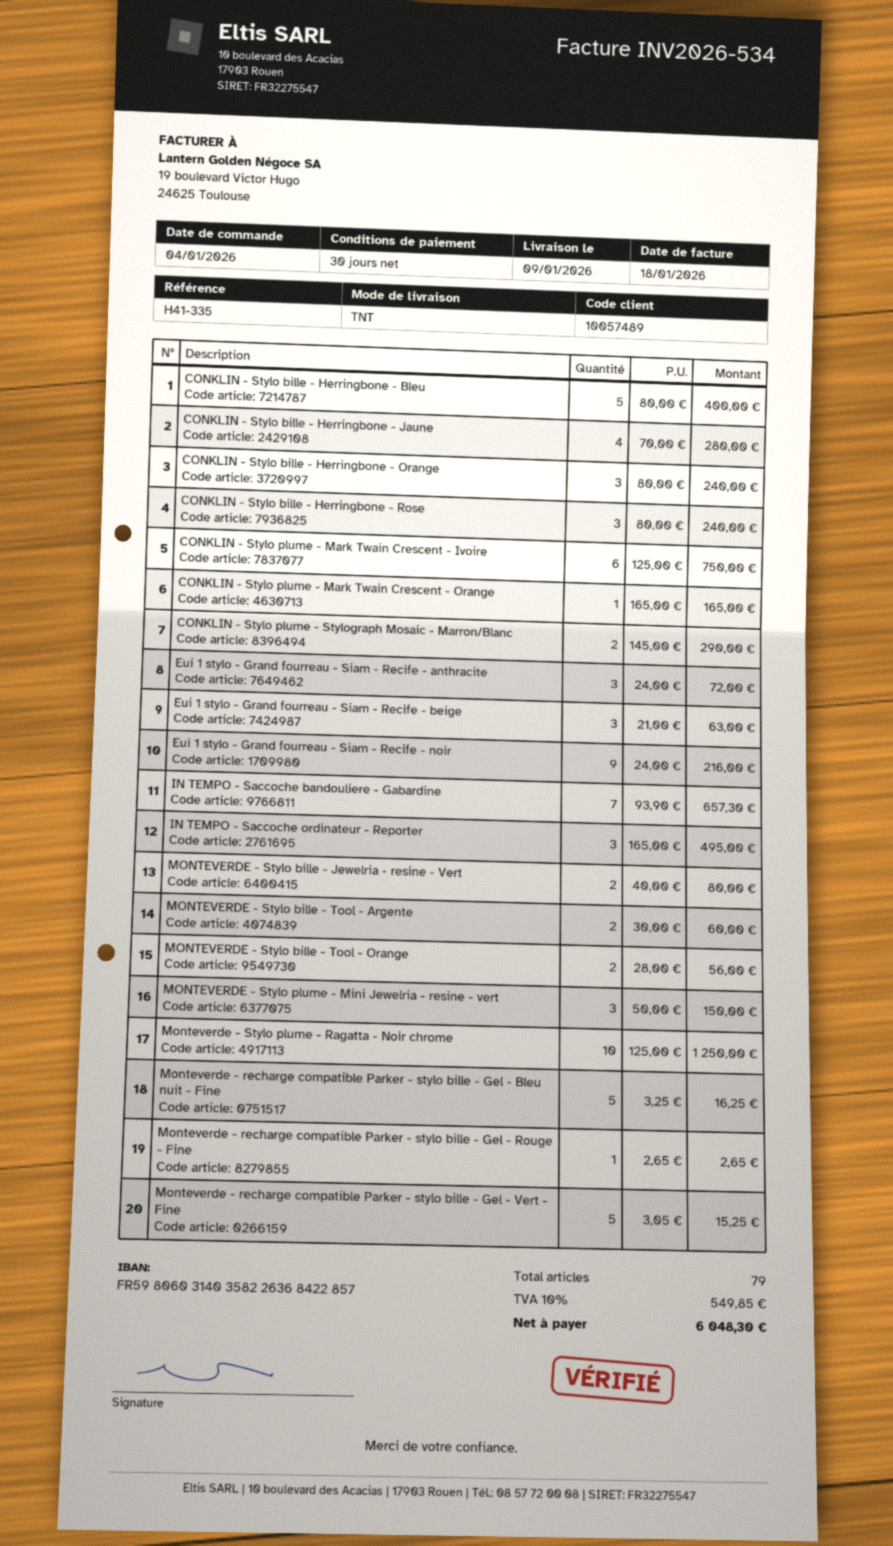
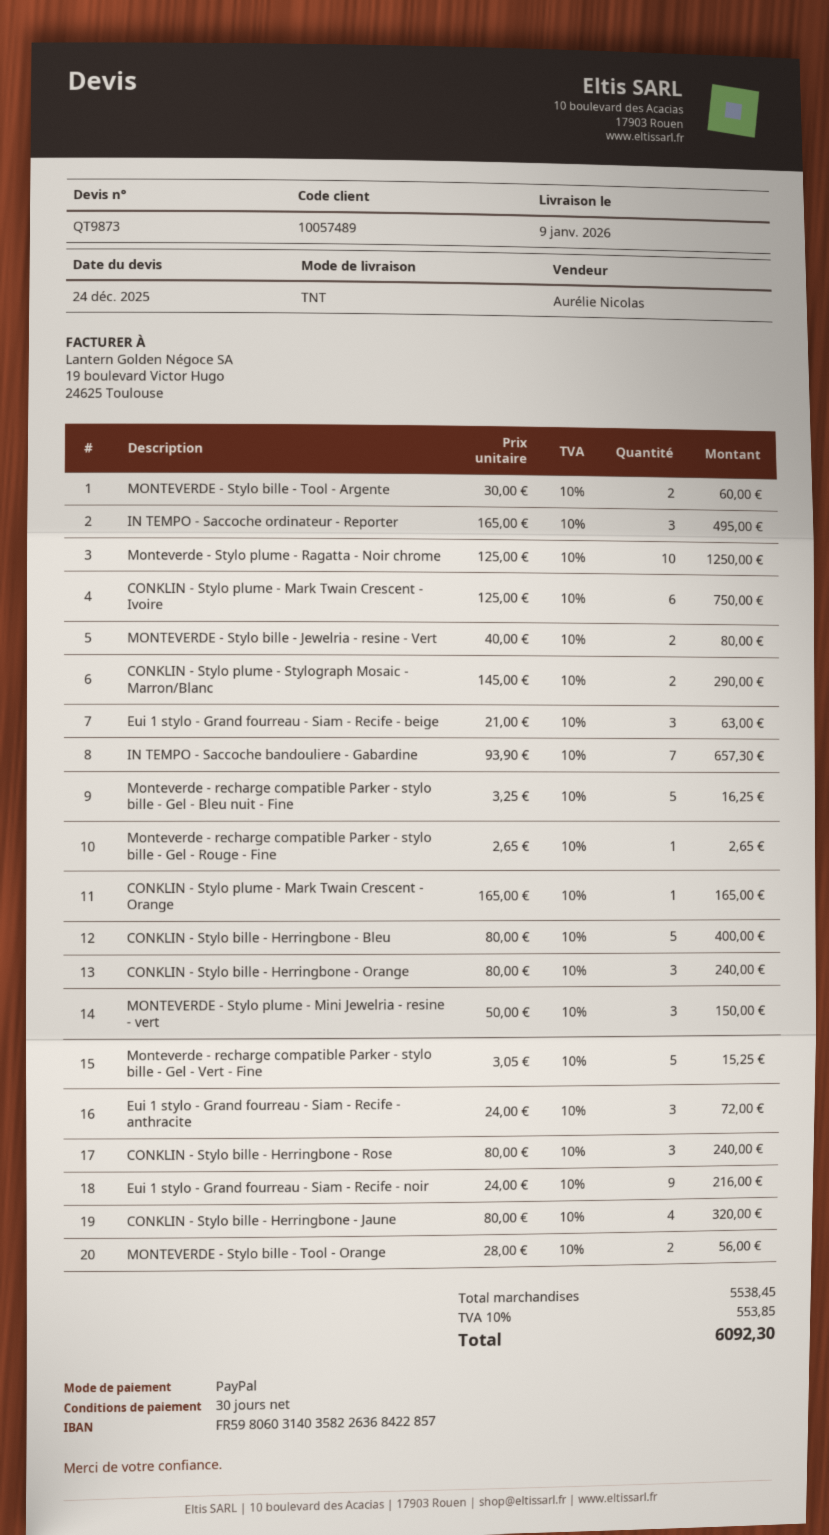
CONKLIN - Stylo bille - Herringbone - Jaune: 4 x 70.00 = 280.00 -> 4 x 80.00 = 320.00
tax: 10% = 549.85 -> 10% = 553.85
total: 6048.30 -> 6092.30

